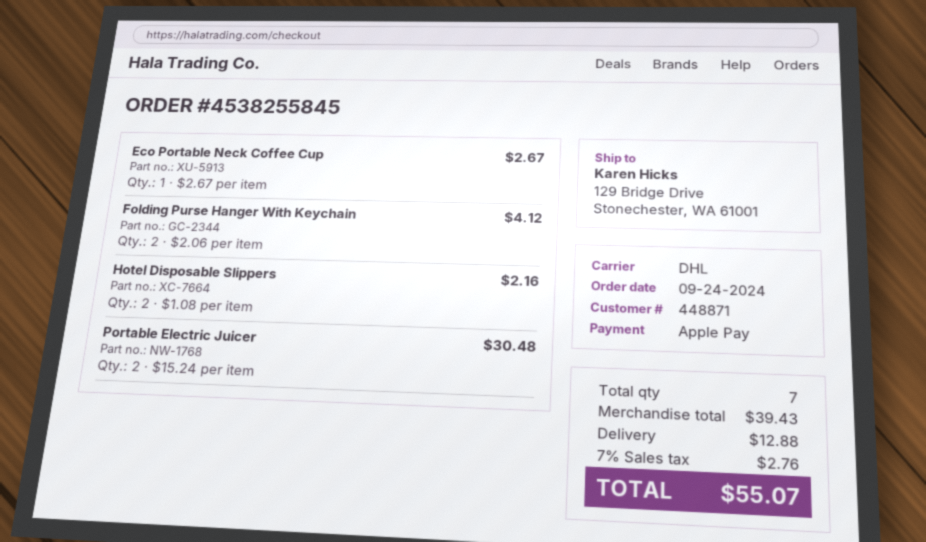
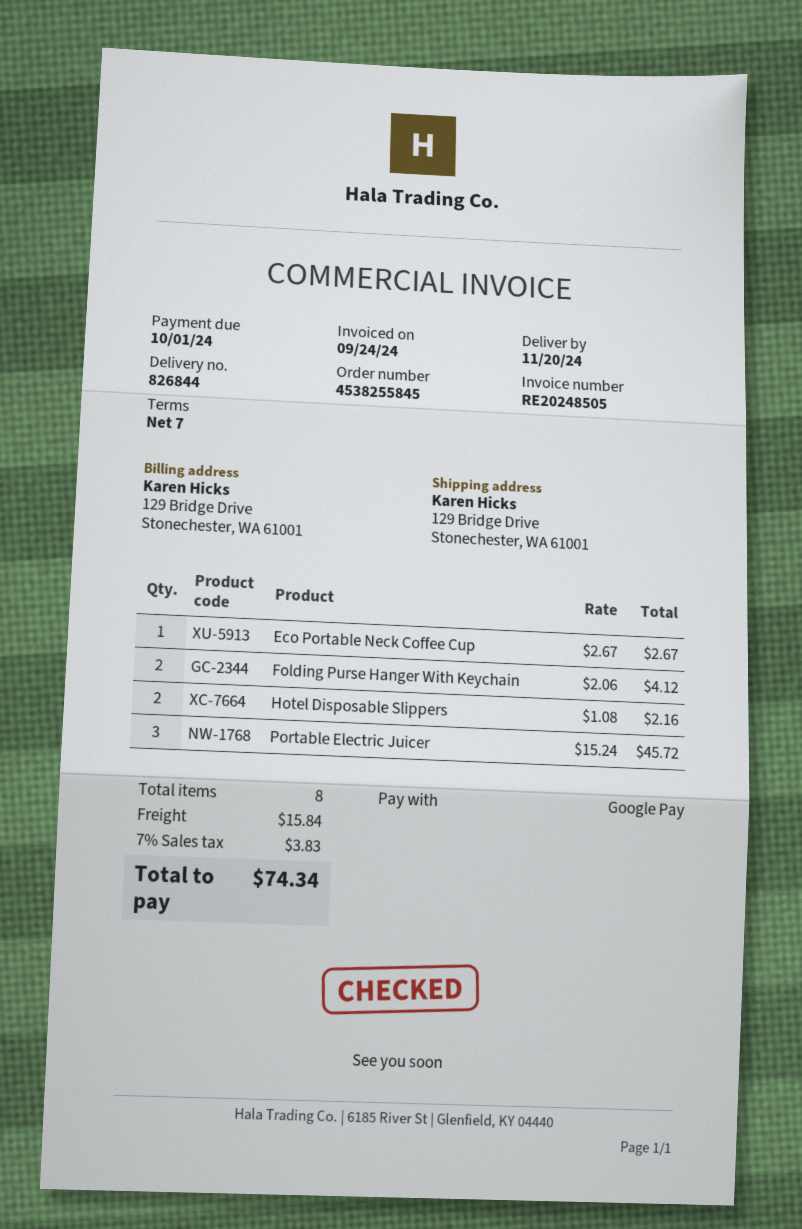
payment method: Apple Pay -> Google Pay
Portable Electric Juicer: 2 x 15.24 = 30.48 -> 3 x 15.24 = 45.72
total quantity: 7 -> 8
shipping: 12.88 -> 15.84
tax: 7% = 2.76 -> 7% = 3.83
total: 55.07 -> 74.34

